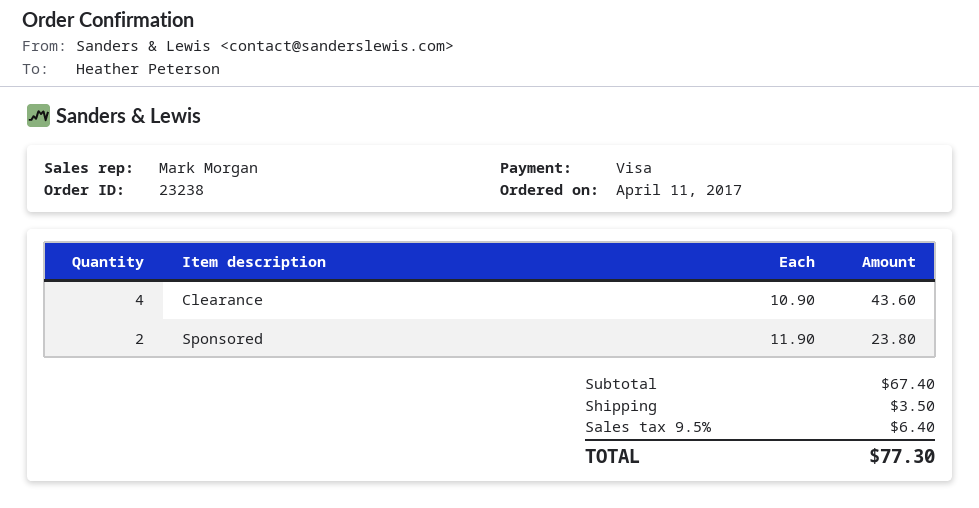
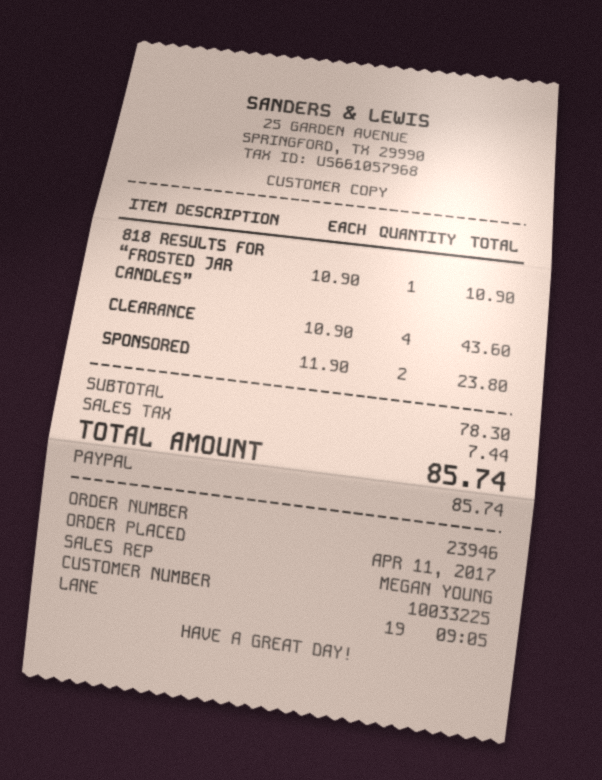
order number: 23238 -> 23946
sales rep: Mark Morgan -> MEGAN YOUNG
payment method: Visa -> PayPal
818 RESULTS FOR “FROSTED JAR CANDLES”: none -> 1 x 10.90 = 10.90
subtotal: 67.40 -> 78.30
shipping: 3.50 -> none
tax: 6.40 -> 7.44
total: 77.30 -> 85.74

